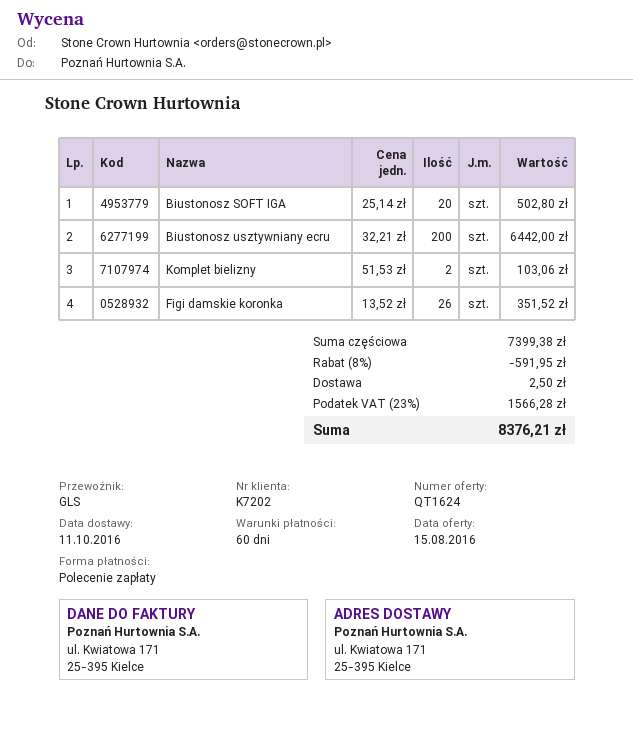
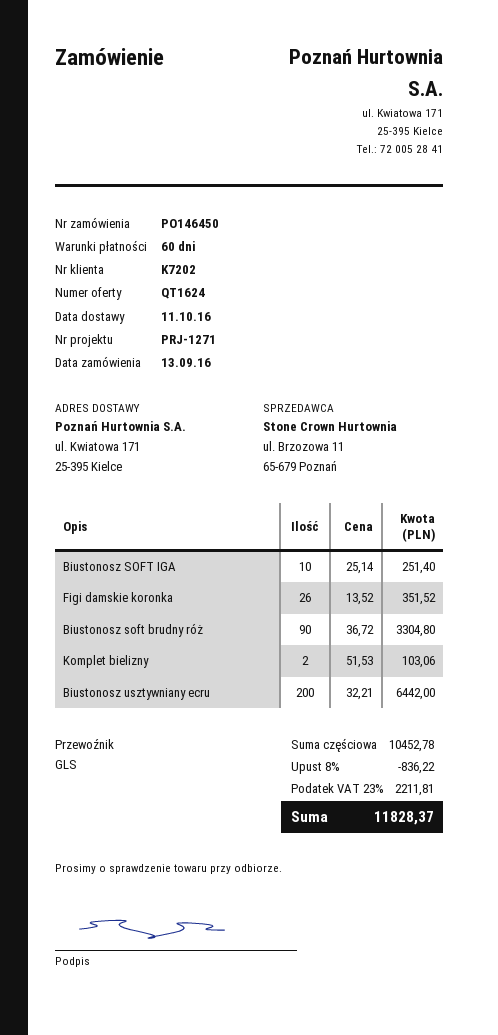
Biustonosz SOFT IGA: 20 x 25.14 = 502.80 -> 10 x 25.14 = 251.40
Biustonosz soft brudny róż: none -> 90 x 36.72 = 3304.80
subtotal: 7399.38 -> 10452.78
discount: 8% = 591.95 -> 8% = 836.22
shipping: 2.50 -> none
tax: 23% = 1566.28 -> 23% = 2211.81
total: 8376.21 -> 11828.37

